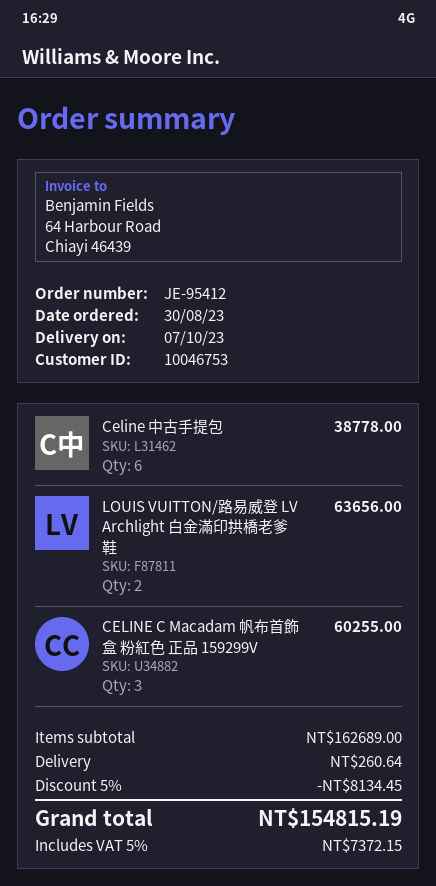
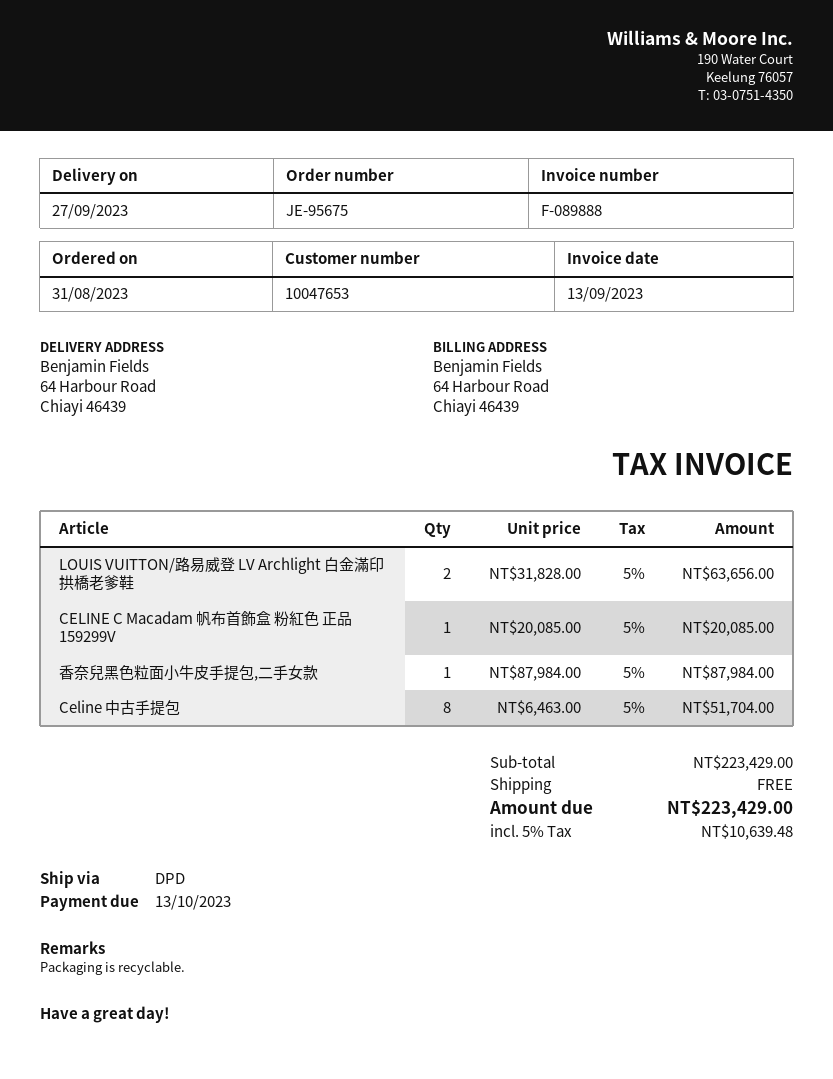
order number: JE-95412 -> JE-95675
order date: 2023-08-30 -> 2023-08-31
delivery date: 2023-10-07 -> 2023-09-27
customer number: 10046753 -> 10047653
Celine 中古手提包: 6 for 38778.00 -> 8 for 51704.00
CELINE C Macadam 帆布首飾盒 粉紅色 正品 159299V: 3 for 60255.00 -> 1 for 20085.00
香奈兒黑色粒面小牛皮手提包,二手女款: none -> 1 for 87984.00
subtotal: 162689.00 -> 223429.00
discount: 5% = 8134.45 -> none
shipping: 260.64 -> 0.00
tax: 5% = 7372.15 -> 5% = 10639.48
total: 154815.19 -> 223429.00

